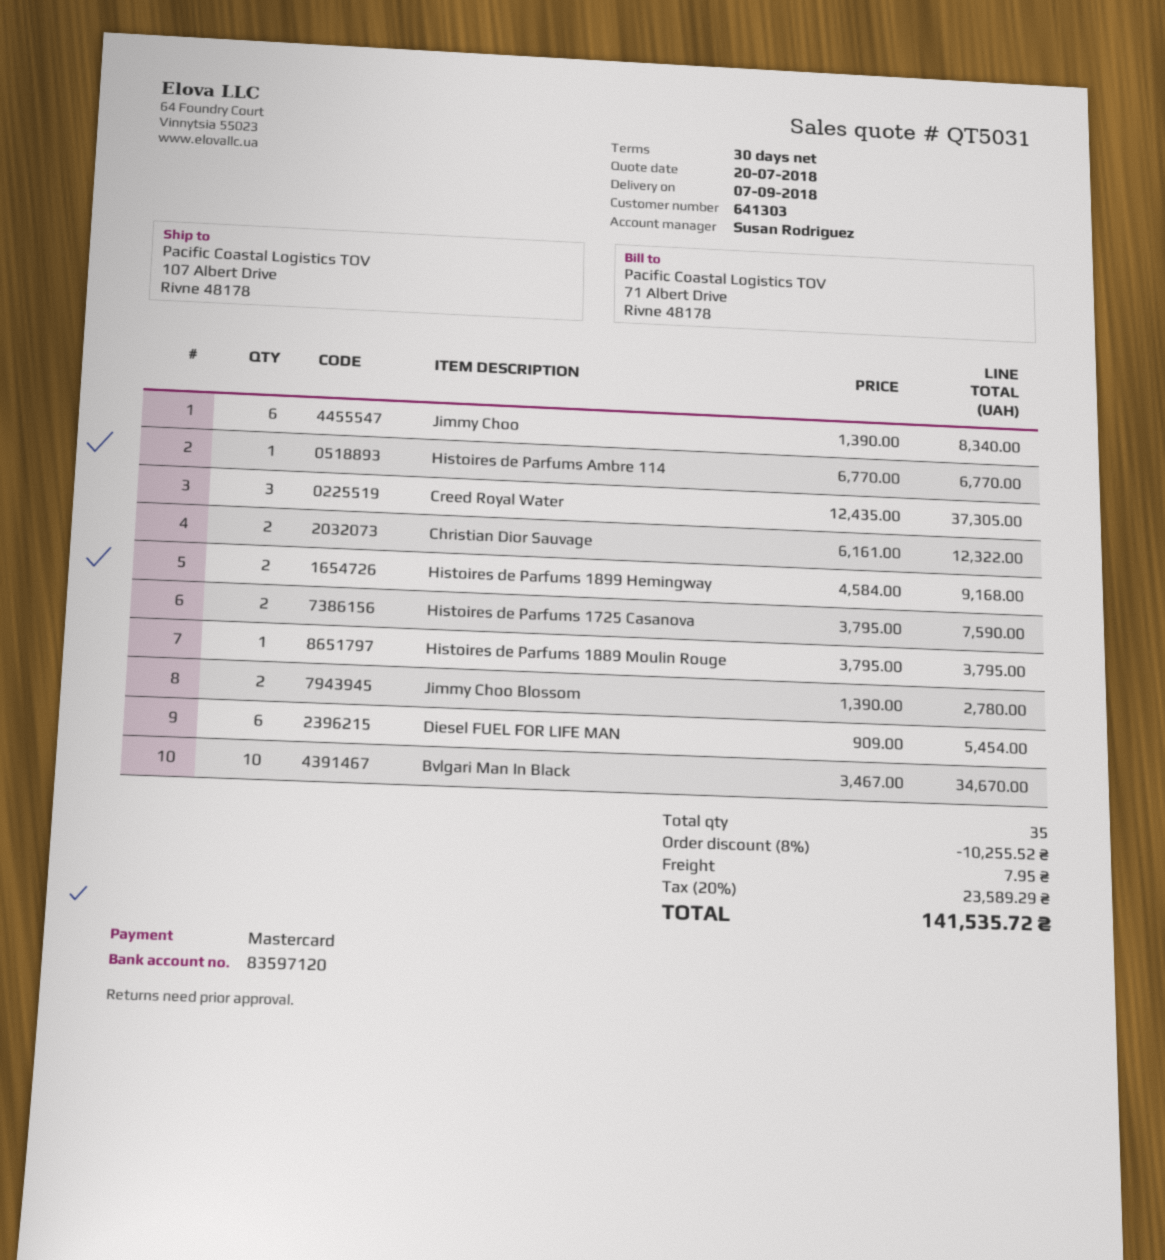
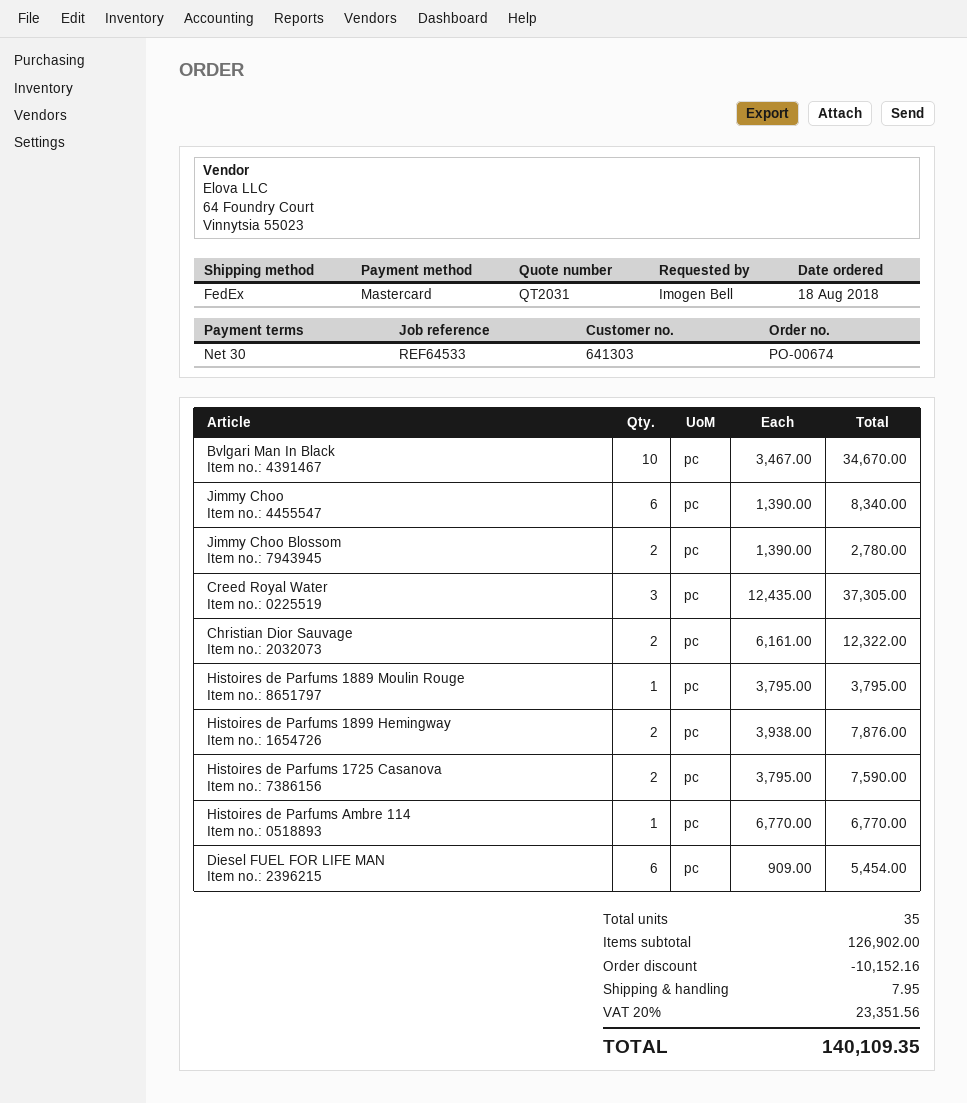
quote number: QT5031 -> QT2031
Histoires de Parfums 1899 Hemingway: 2 x 4584.00 = 9168.00 -> 2 x 3938.00 = 7876.00
discount: 10255.52 -> 10152.16
tax: 20% = 23589.29 -> 20% = 23351.56
total: 141535.72 -> 140109.35

